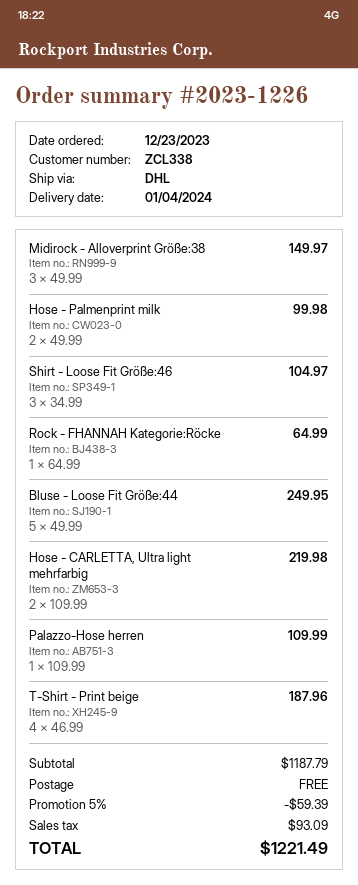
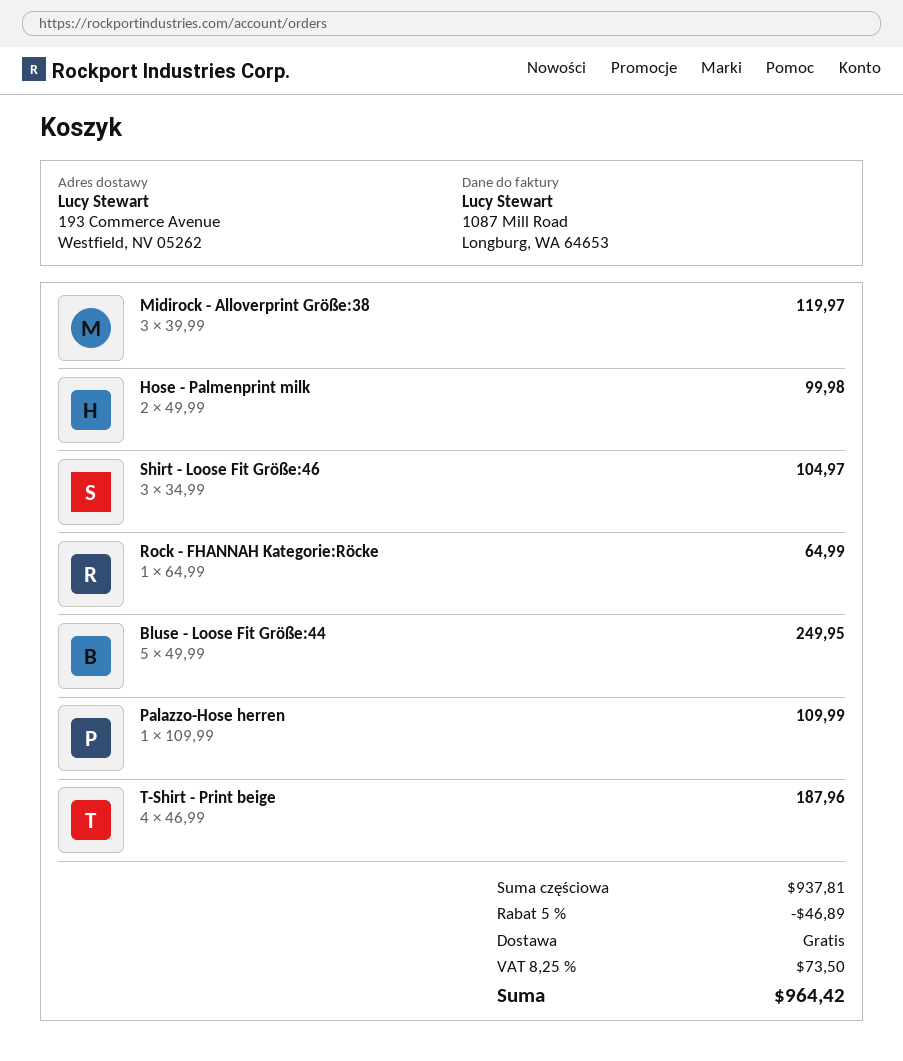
Midirock - Alloverprint Größe:38: 3 x 49.99 = 149.97 -> 3 x 39.99 = 119.97
Hose - CARLETTA, Ultra light mehrfarbig: 2 x 109.99 = 219.98 -> none
subtotal: 1187.79 -> 937.81
discount: 5% = 59.39 -> 5% = 46.89
tax: 93.09 -> 73.50
total: 1221.49 -> 964.42

